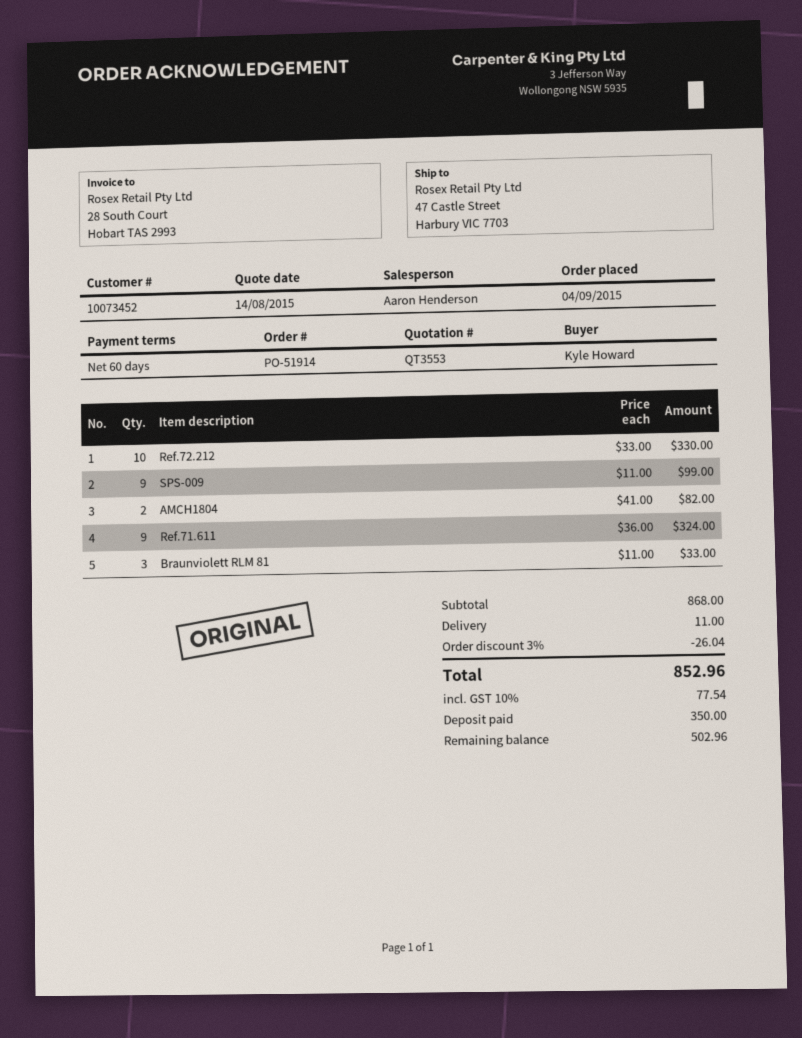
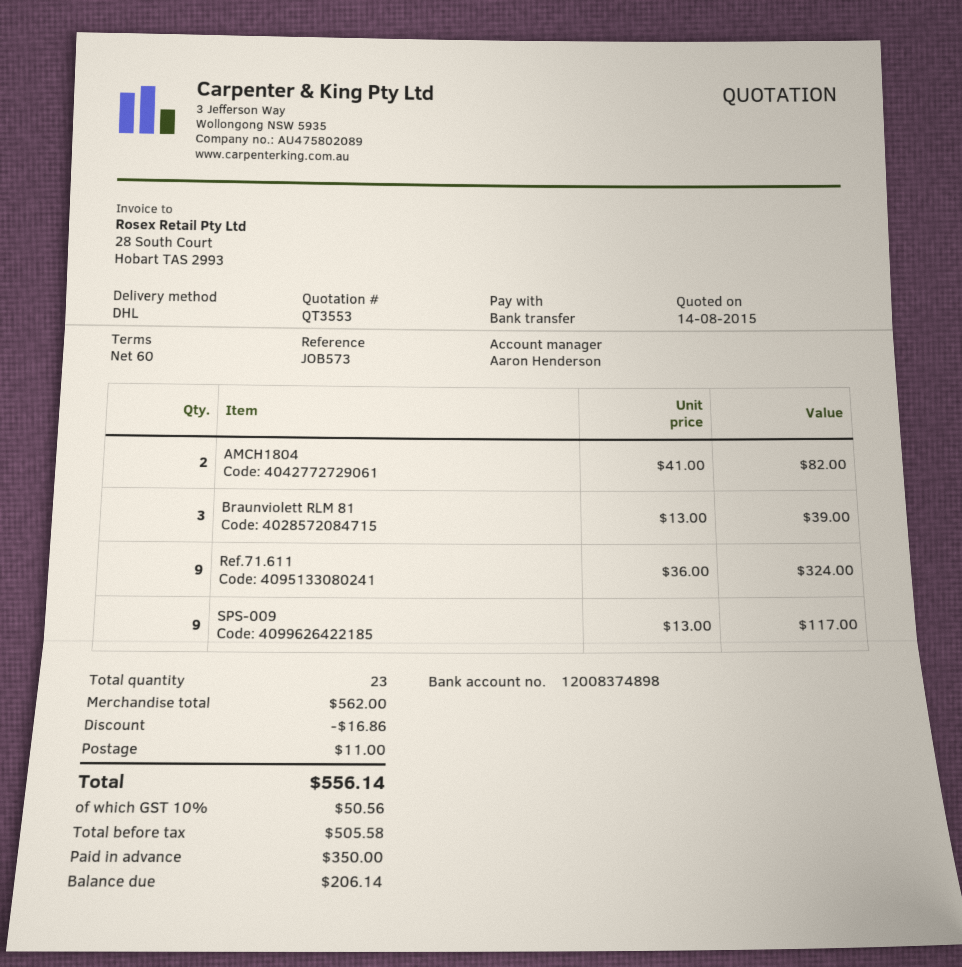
Ref.72.212: 10 x 33.00 = 330.00 -> none
SPS-009: 9 x 11.00 = 99.00 -> 9 x 13.00 = 117.00
Braunviolett RLM 81: 3 x 11.00 = 33.00 -> 3 x 13.00 = 39.00
subtotal: 868.00 -> 562.00
discount: 26.04 -> 16.86
tax: 10% = 77.54 -> 10% = 50.56
total: 852.96 -> 556.14
balance: 502.96 -> 206.14

